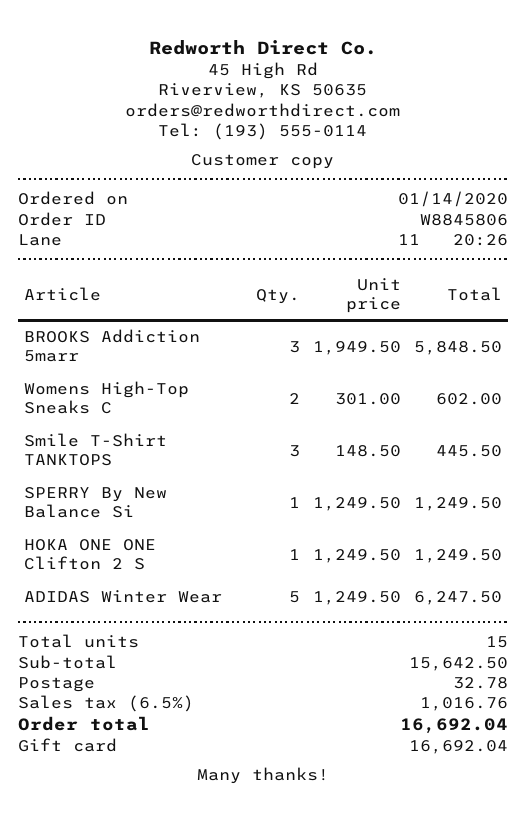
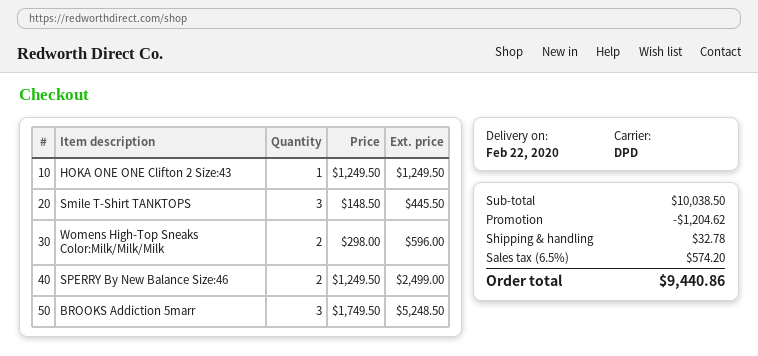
BROOKS Addiction 5marr: 3 x 1949.50 = 5848.50 -> 3 x 1749.50 = 5248.50
Womens High-Top Sneaks C: 2 x 301.00 = 602.00 -> 2 x 298.00 = 596.00
SPERRY By New Balance Si: 1 x 1249.50 = 1249.50 -> 2 x 1249.50 = 2499.00
ADIDAS Winter Wear: 5 x 1249.50 = 6247.50 -> none
subtotal: 15642.50 -> 10038.50
discount: none -> 1204.62
tax: 6.5% = 1016.76 -> 6.5% = 574.20
total: 16692.04 -> 9440.86

